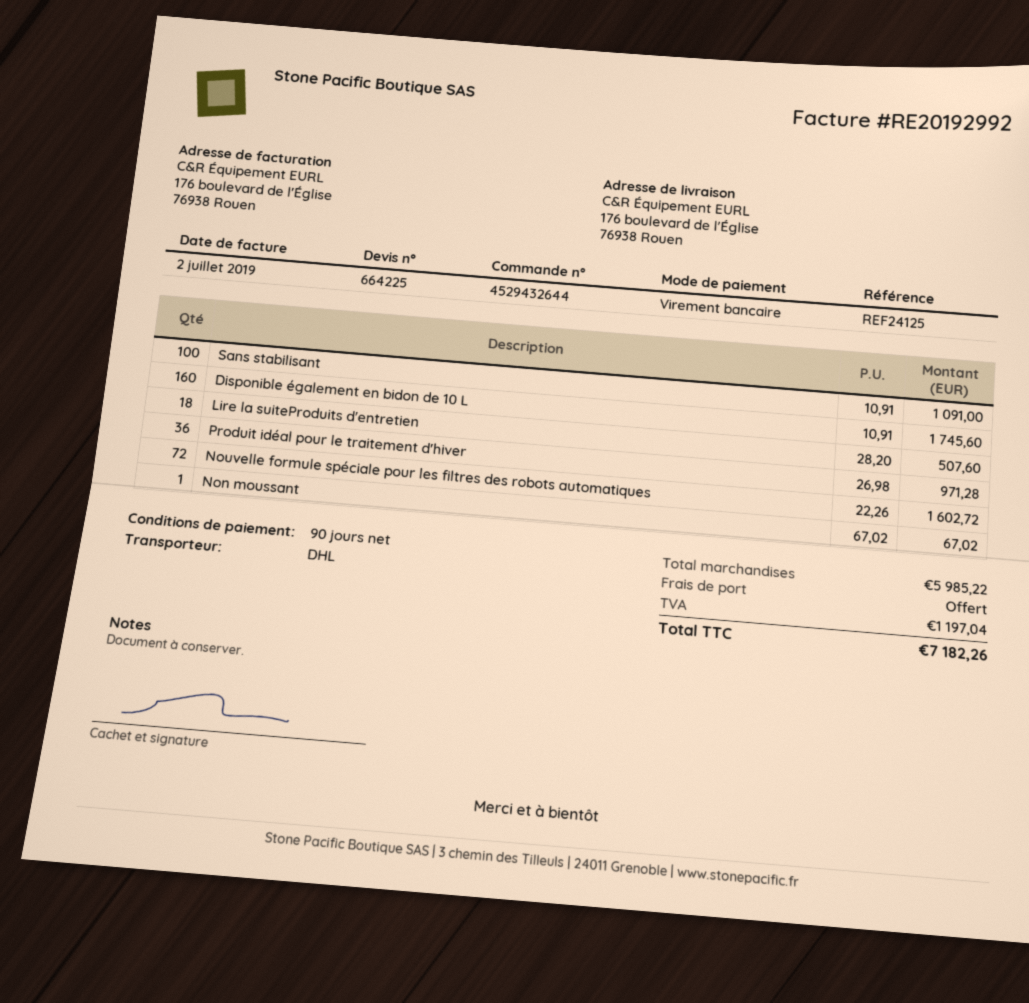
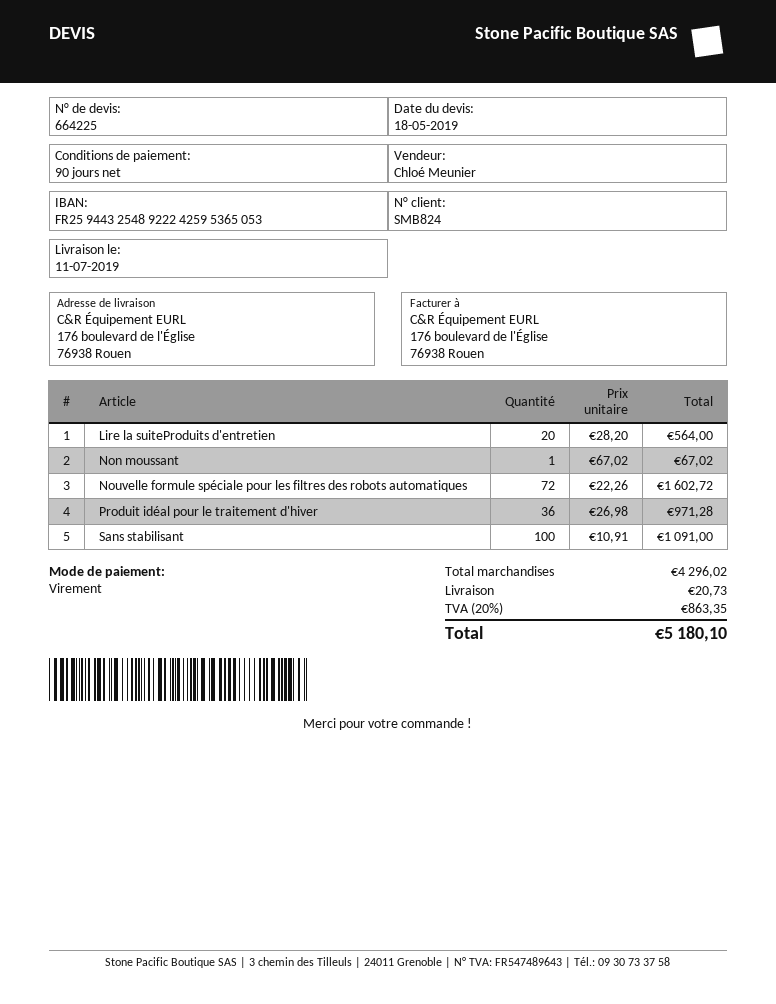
Disponible également en bidon de 10 L: 160 x 10.91 = 1745.60 -> none
Lire la suiteProduits d'entretien: 18 x 28.20 = 507.60 -> 20 x 28.20 = 564.00
subtotal: 5985.22 -> 4296.02
shipping: 0.00 -> 20.73
tax: 1197.04 -> 863.35
total: 7182.26 -> 5180.10

